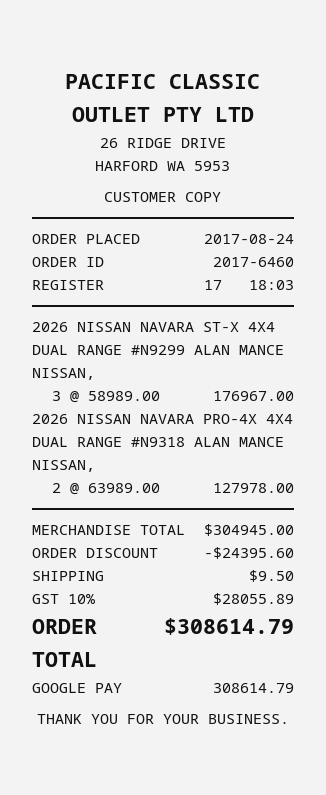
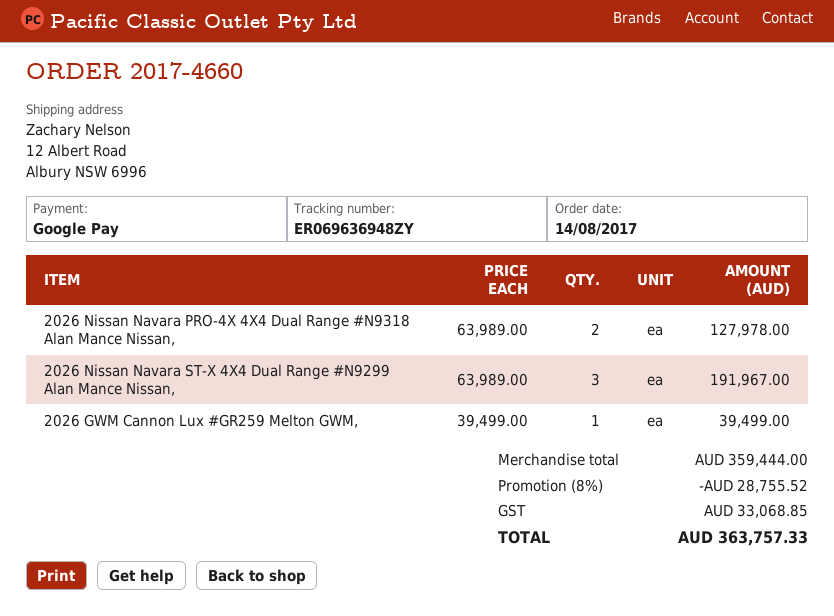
order number: 2017-6460 -> 2017-4660
order date: 2017-08-24 -> 2017-08-14
2026 NISSAN NAVARA ST-X 4X4 DUAL RANGE #N9299 ALAN MANCE NISSAN,: 3 x 58989.00 = 176967.00 -> 3 x 63989.00 = 191967.00
2026 GWM Cannon Lux #GR259 Melton GWM,: none -> 1 x 39499.00 = 39499.00
subtotal: 304945.00 -> 359444.00
discount: 24395.60 -> 28755.52
shipping: 9.50 -> none
tax: 28055.89 -> 33068.85
total: 308614.79 -> 363757.33

